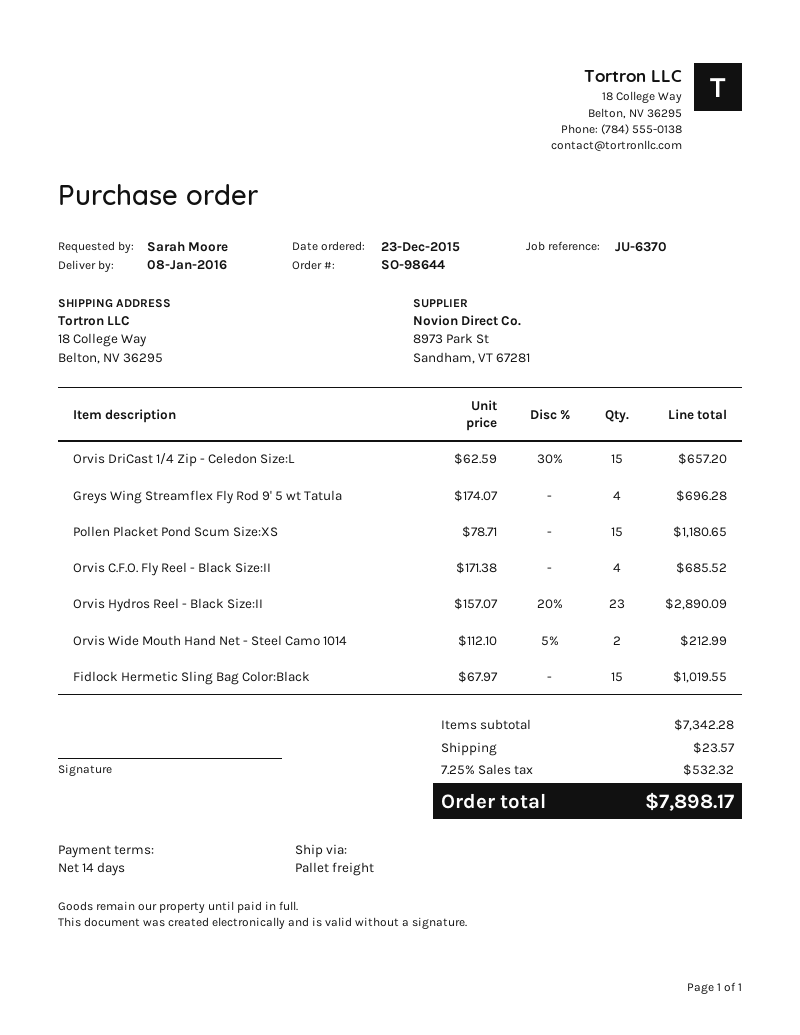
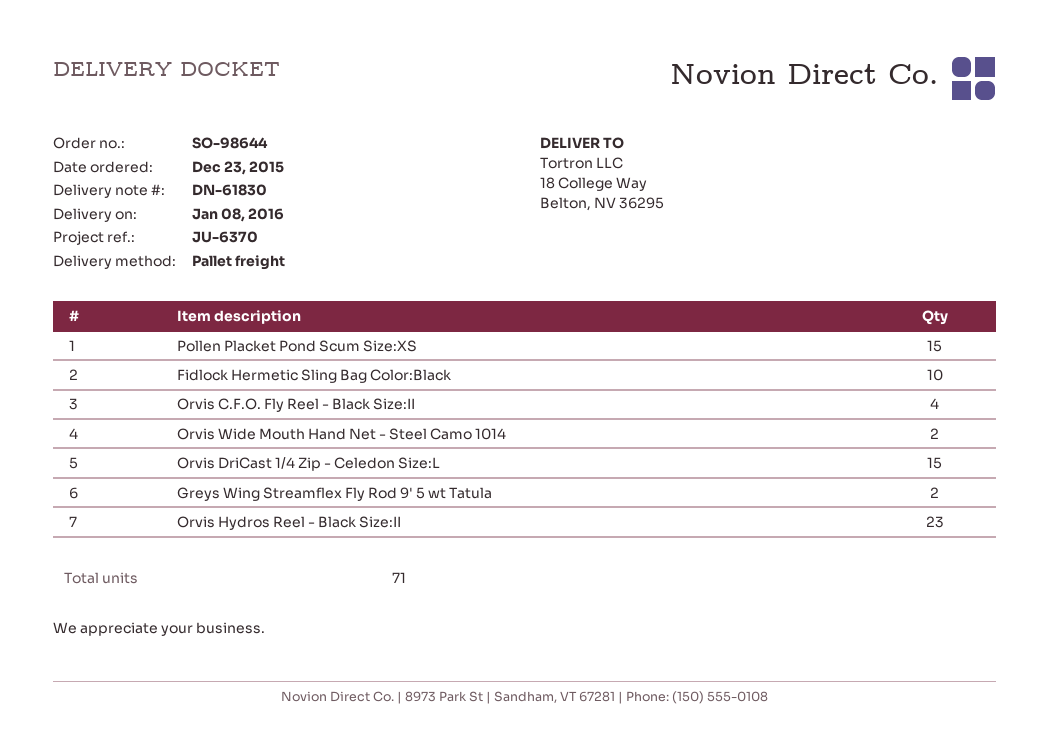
Greys Wing Streamflex Fly Rod 9' 5 wt Tatula: 4 -> 2
Fidlock Hermetic Sling Bag Color:Black: 15 -> 10

